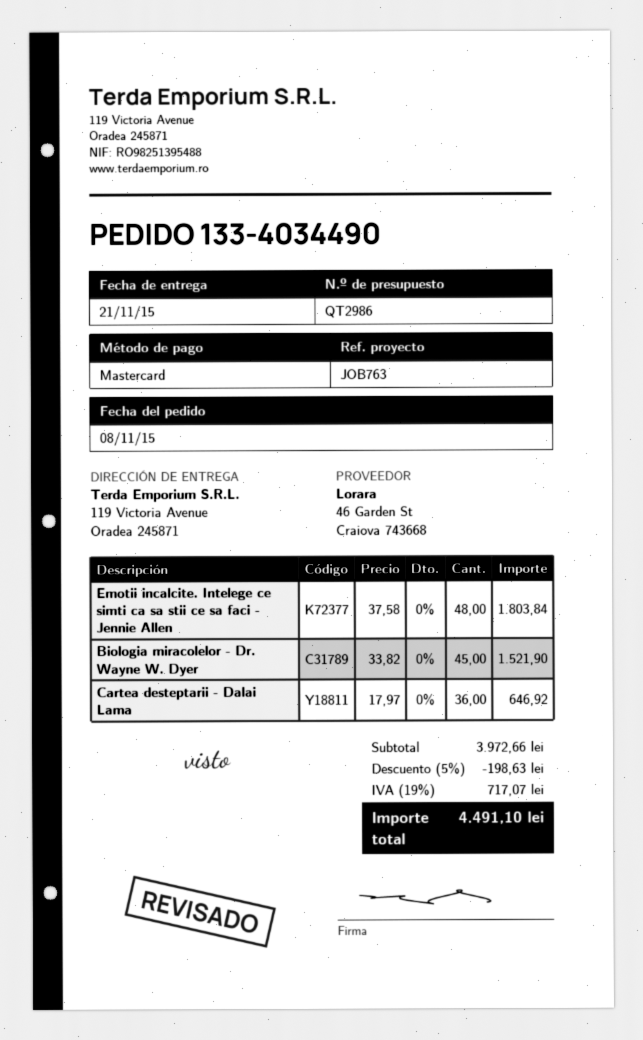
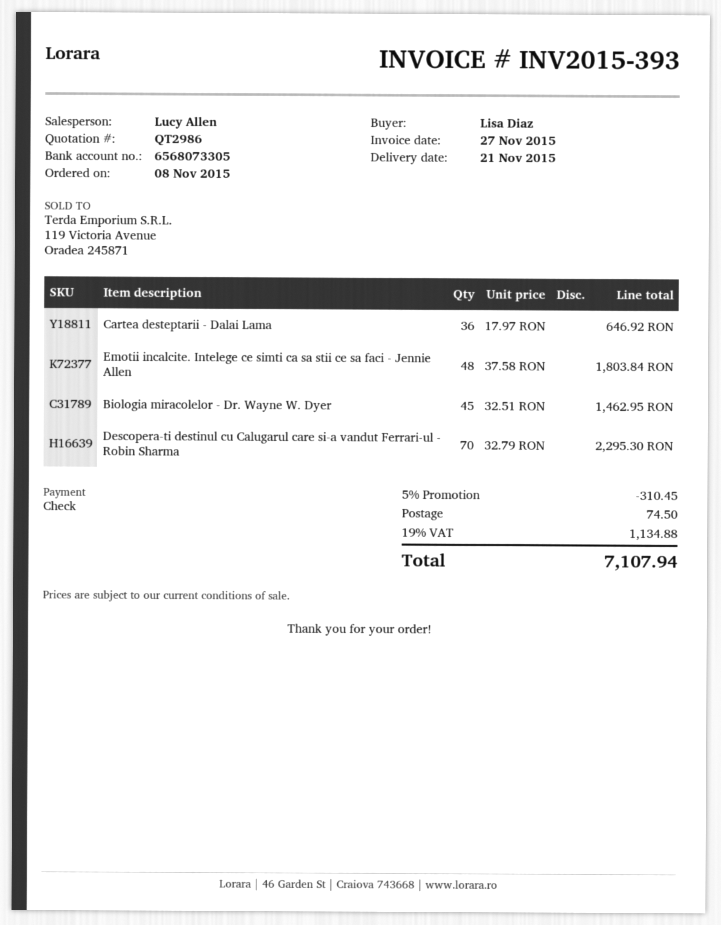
payment method: Mastercard -> cheque
Biologia miracolelor - Dr. Wayne W. Dyer: 45 x 33.82 = 1521.90 -> 45 x 32.51 = 1462.95
Descopera-ti destinul cu Calugarul care si-a vandut Ferrari-ul - Robin Sharma: none -> 70 x 32.79 = 2295.30
discount: 5% = 198.63 -> 5% = 310.45
shipping: none -> 74.50
tax: 19% = 717.07 -> 19% = 1134.88
total: 4491.10 -> 7107.94

